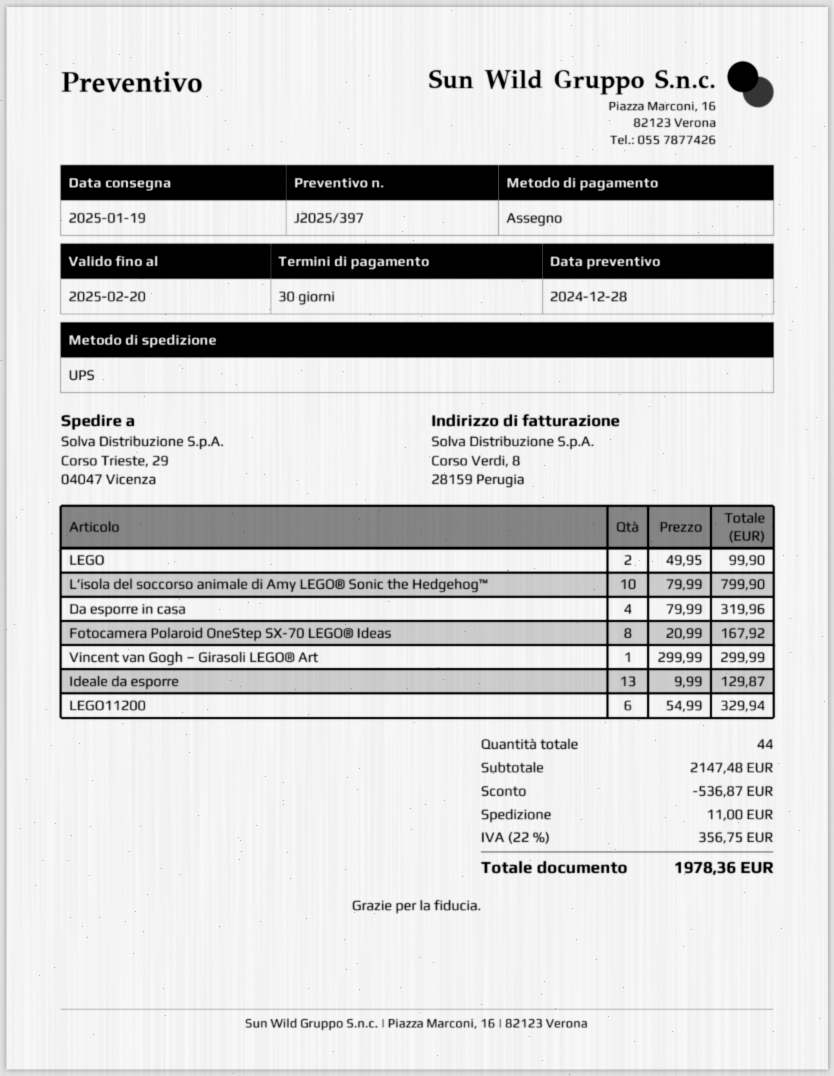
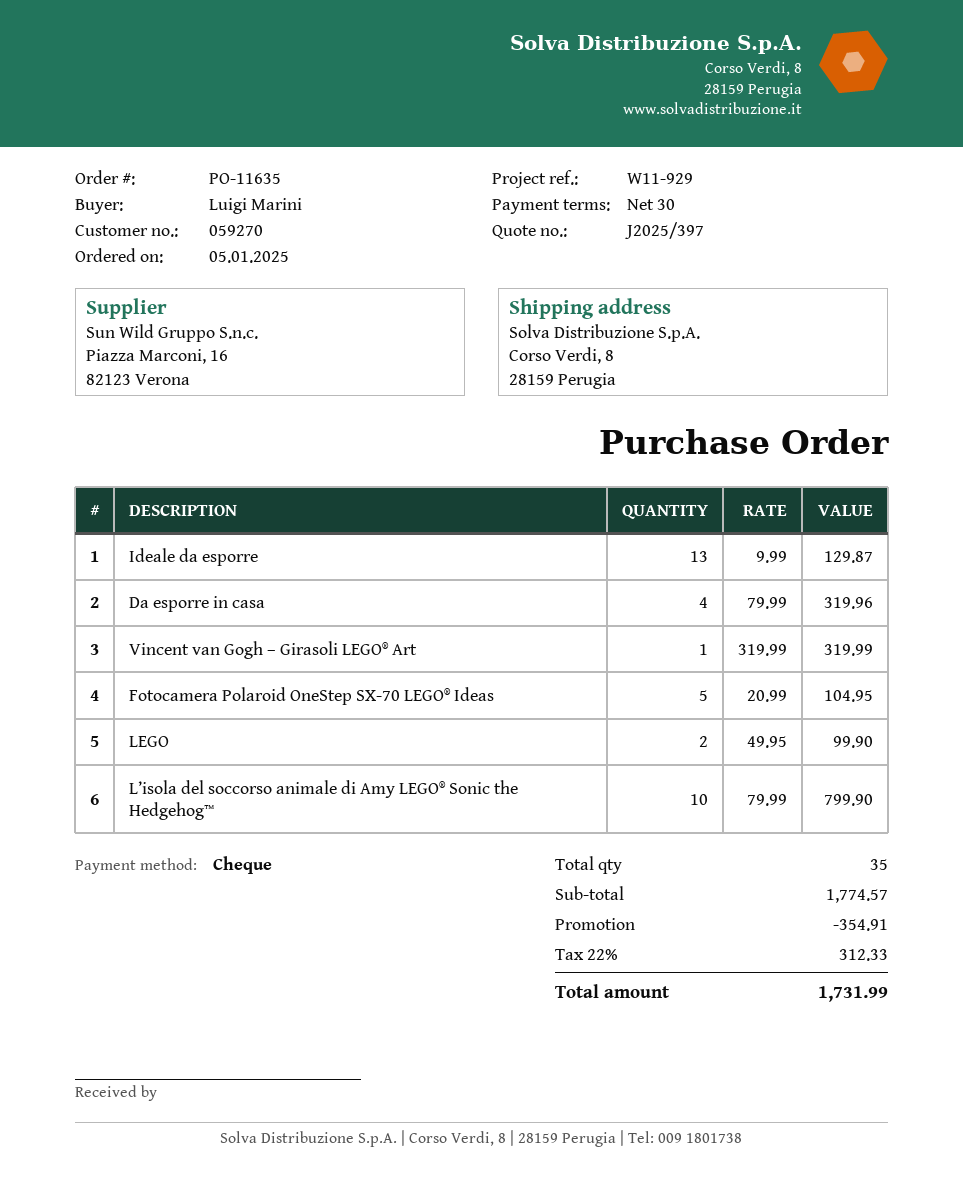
ship to: Corso Trieste, 29, 04047 Vicenza -> Corso Verdi, 8, 28159 Perugia
Fotocamera Polaroid OneStep SX-70 LEGO® Ideas: 8 x 20.99 = 167.92 -> 5 x 20.99 = 104.95
Vincent van Gogh – Girasoli LEGO® Art: 1 x 299.99 = 299.99 -> 1 x 319.99 = 319.99
LEGO11200: 6 x 54.99 = 329.94 -> none
total quantity: 44 -> 35
subtotal: 2147.48 -> 1774.57
discount: 536.87 -> 354.91
shipping: 11.00 -> none
tax: 22% = 356.75 -> 22% = 312.33
total: 1978.36 -> 1731.99

